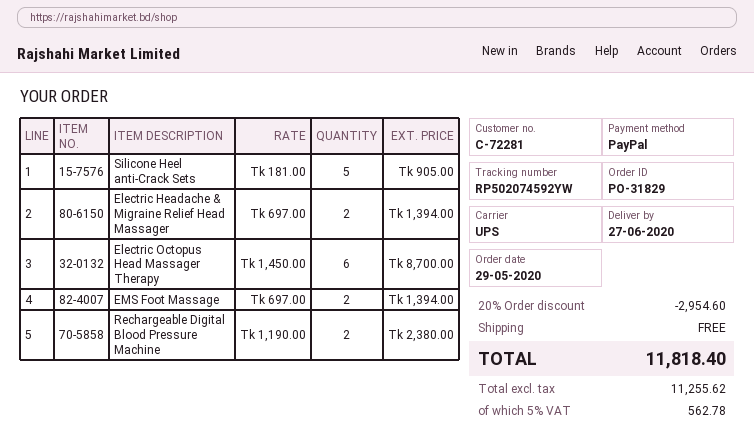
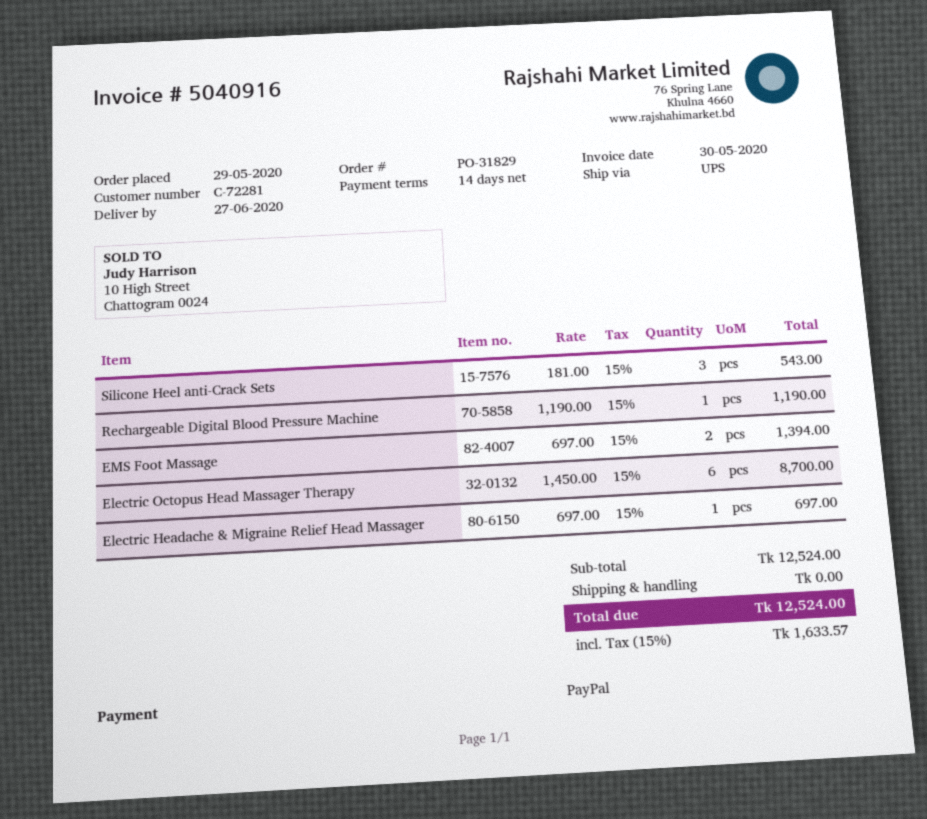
Silicone Heel anti-Crack Sets: 5 x 181.00 = 905.00 -> 3 x 181.00 = 543.00
Electric Headache & Migraine Relief Head Massager: 2 x 697.00 = 1394.00 -> 1 x 697.00 = 697.00
Rechargeable Digital Blood Pressure Machine: 2 x 1190.00 = 2380.00 -> 1 x 1190.00 = 1190.00
discount: 20% = 2954.60 -> none
tax: 5% = 562.78 -> 15% = 1633.57
total: 11818.40 -> 12524.00

